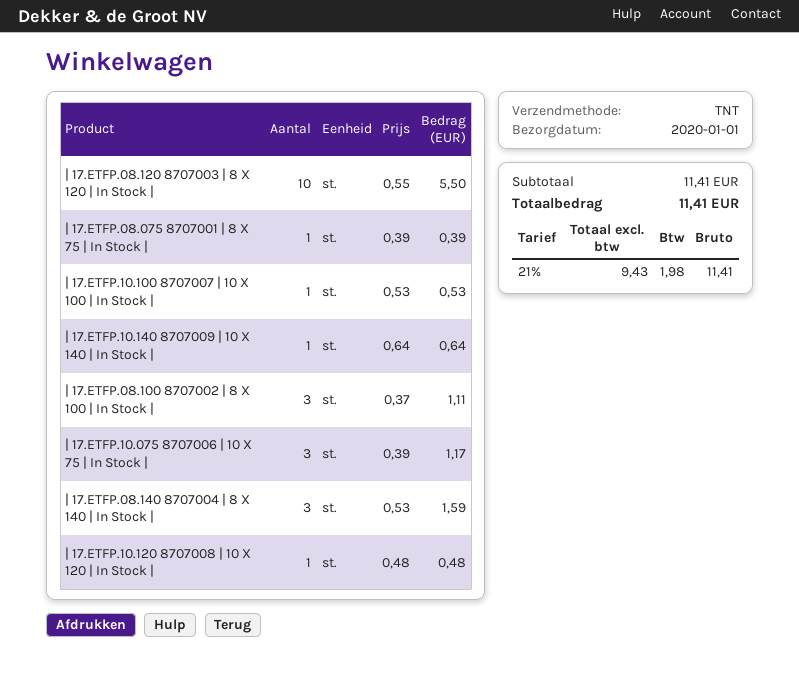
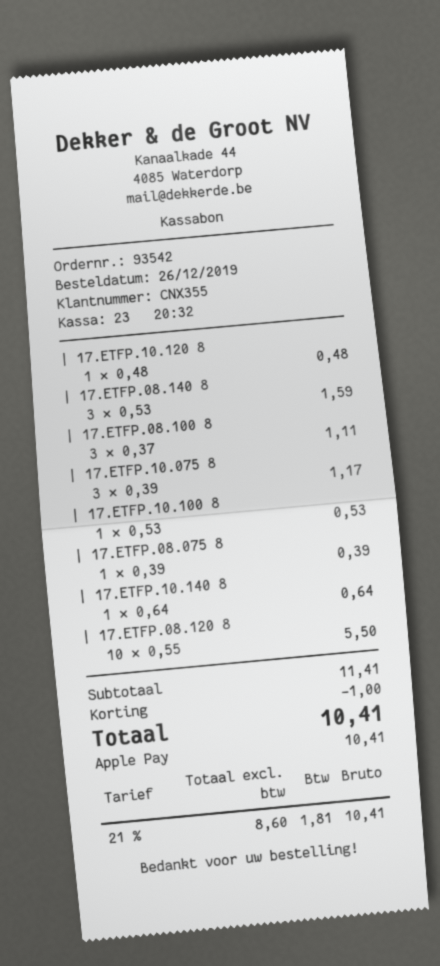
discount: none -> 1.00
net: 9.43 -> 8.60
tax: 21% = 1.98 -> 21% = 1.81
total: 11.41 -> 10.41

